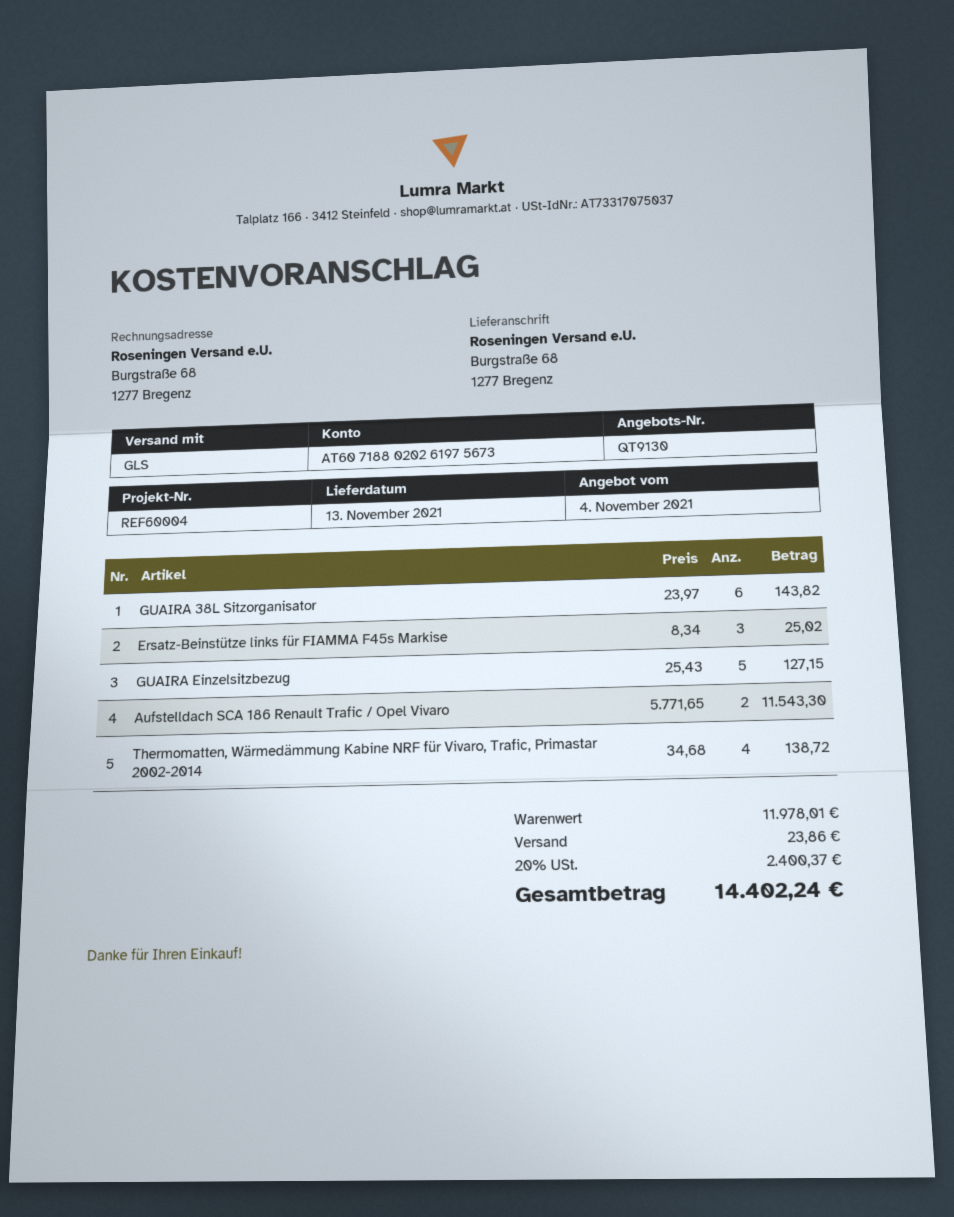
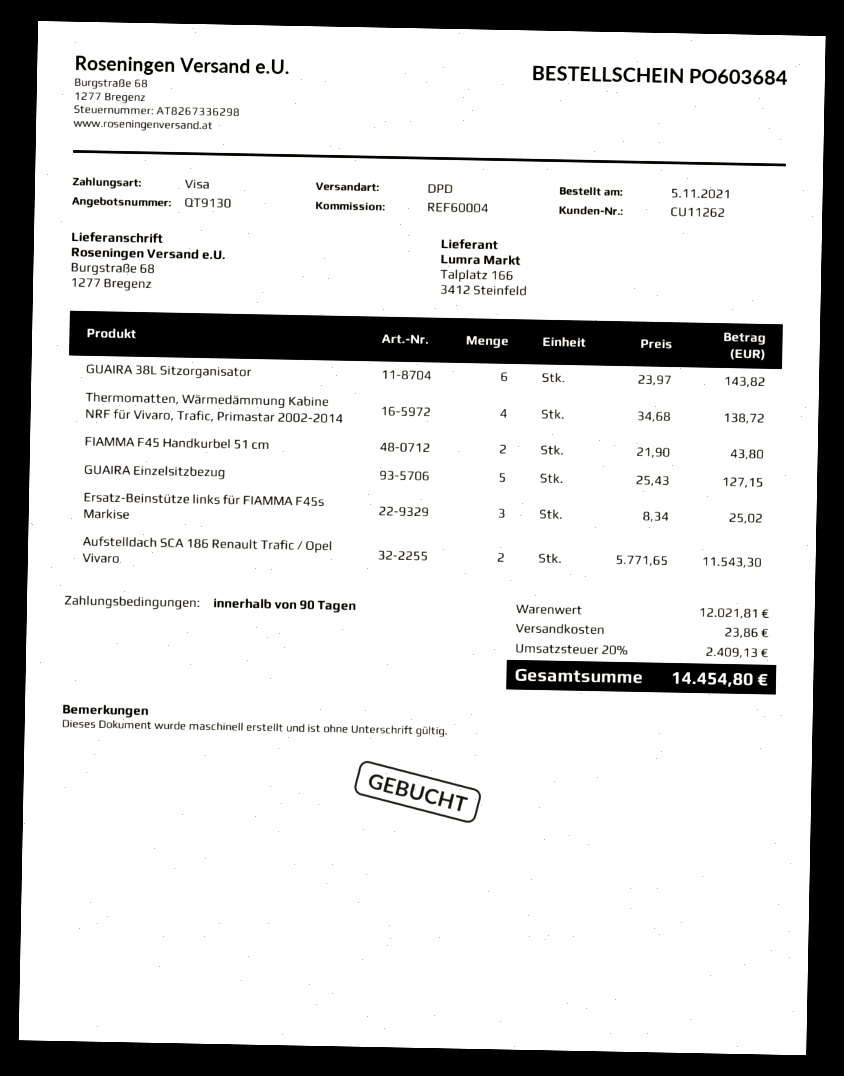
shipping method: GLS -> DPD
FIAMMA F45 Handkurbel 51 cm: none -> 2 x 21.90 = 43.80
subtotal: 11978.01 -> 12021.81
tax: 20% = 2400.37 -> 20% = 2409.13
total: 14402.24 -> 14454.80

